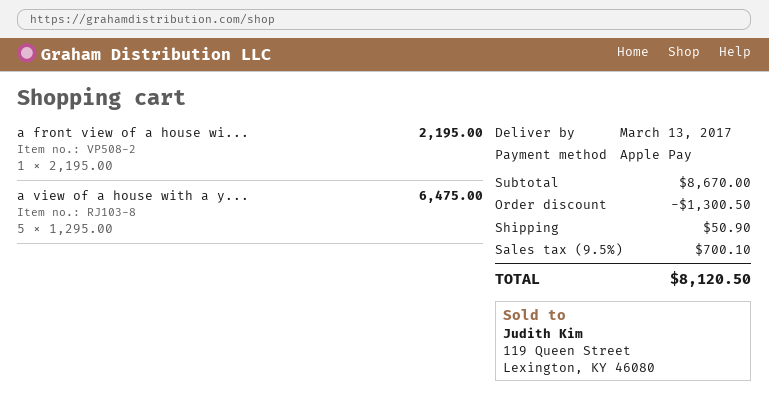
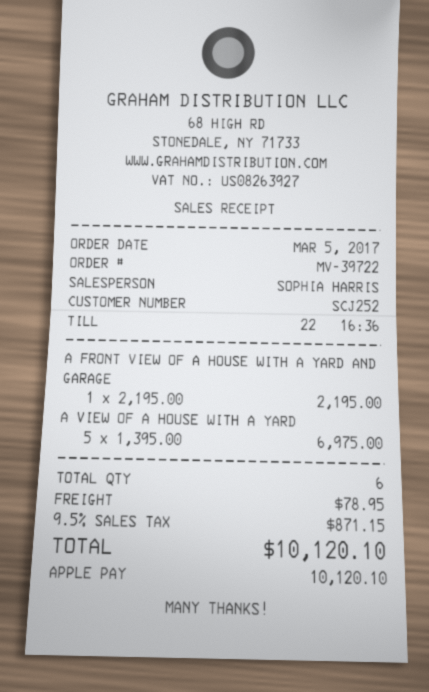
a view of a house with a y...: 5 x 1295.00 = 6475.00 -> 5 x 1395.00 = 6975.00
discount: 1300.50 -> none
shipping: 50.90 -> 78.95
tax: 9.5% = 700.10 -> 9.5% = 871.15
total: 8120.50 -> 10120.10

